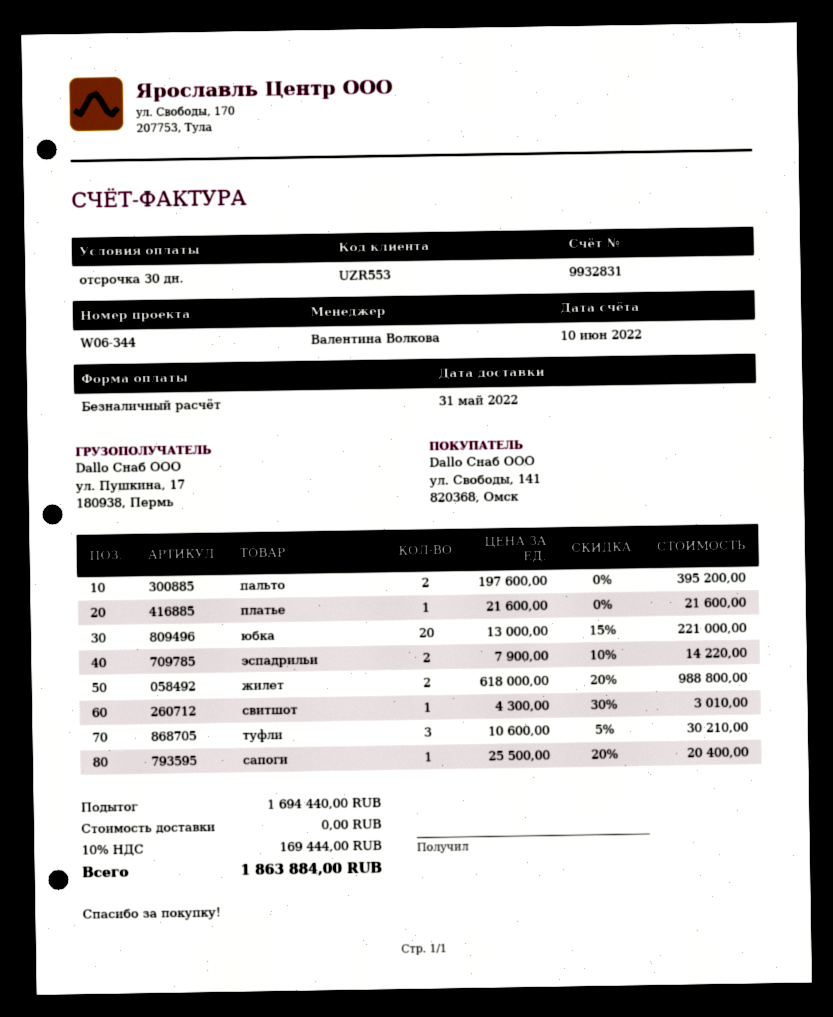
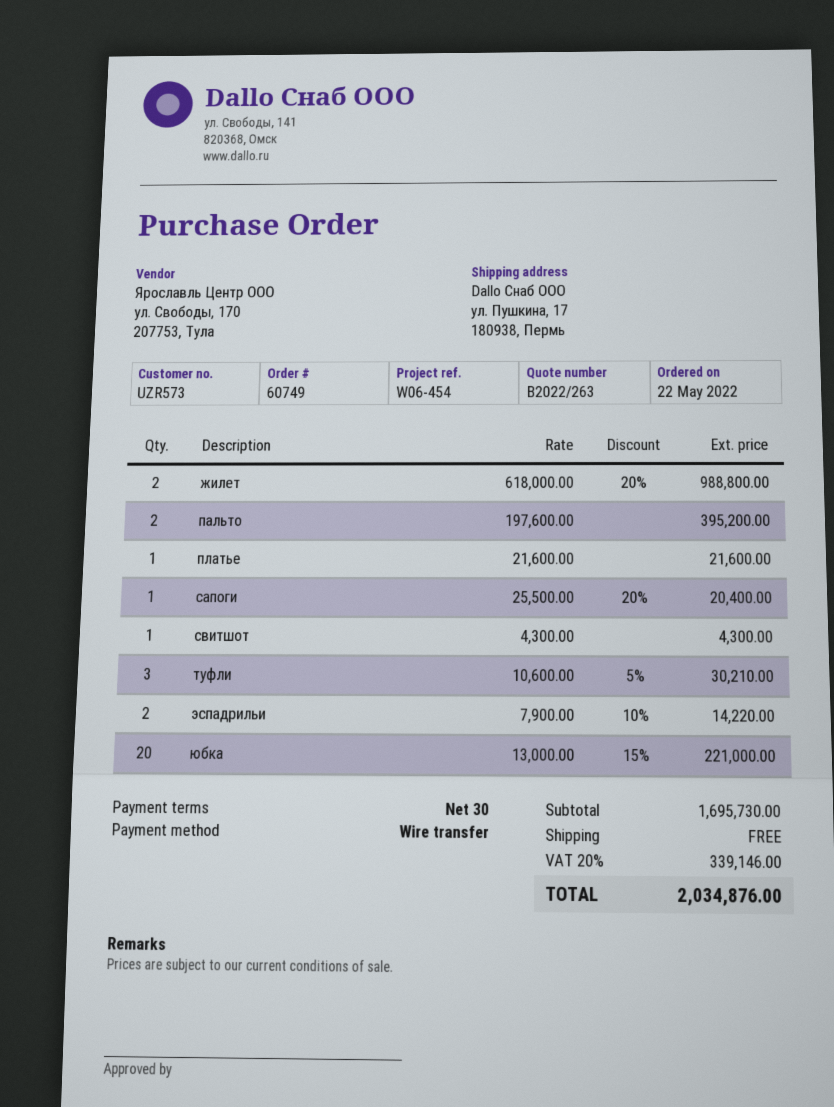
customer number: UZR553 -> UZR573
reference: W06-344 -> W06-454
свитшот: 1 x 4300.00 - 30% = 3010.00 -> 1 x 4300.00 = 4300.00
subtotal: 1694440.00 -> 1695730.00
tax: 10% = 169444.00 -> 20% = 339146.00
total: 1863884.00 -> 2034876.00

